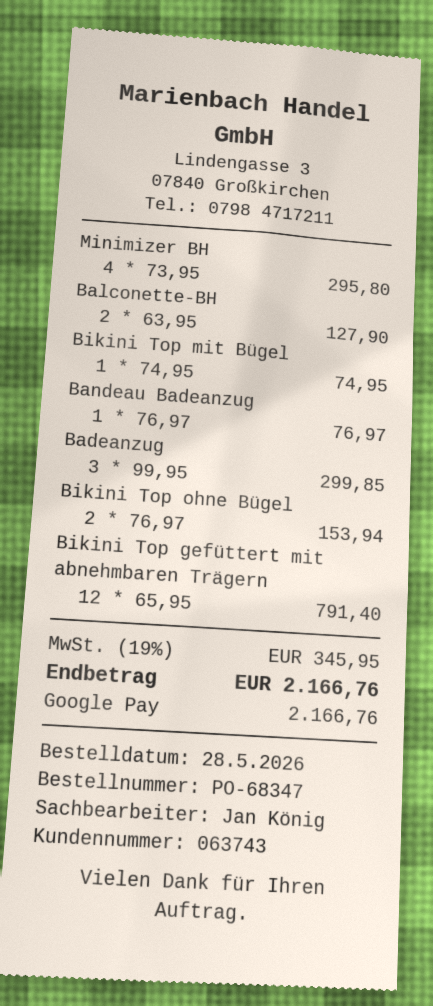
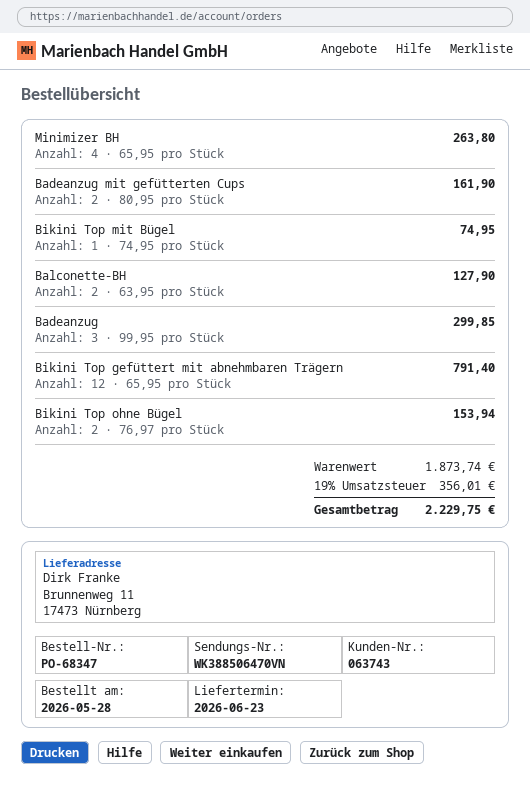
Minimizer BH: 4 x 73.95 = 295.80 -> 4 x 65.95 = 263.80
Bandeau Badeanzug: 1 x 76.97 = 76.97 -> none
Badeanzug mit gefütterten Cups: none -> 2 x 80.95 = 161.90
tax: 19% = 345.95 -> 19% = 356.01
total: 2166.76 -> 2229.75

